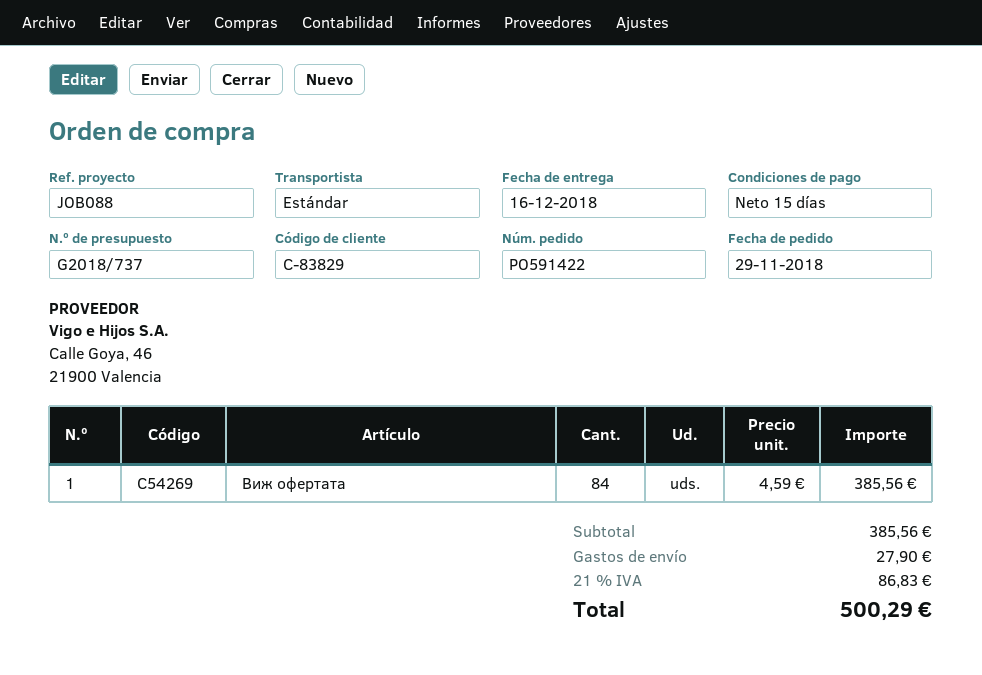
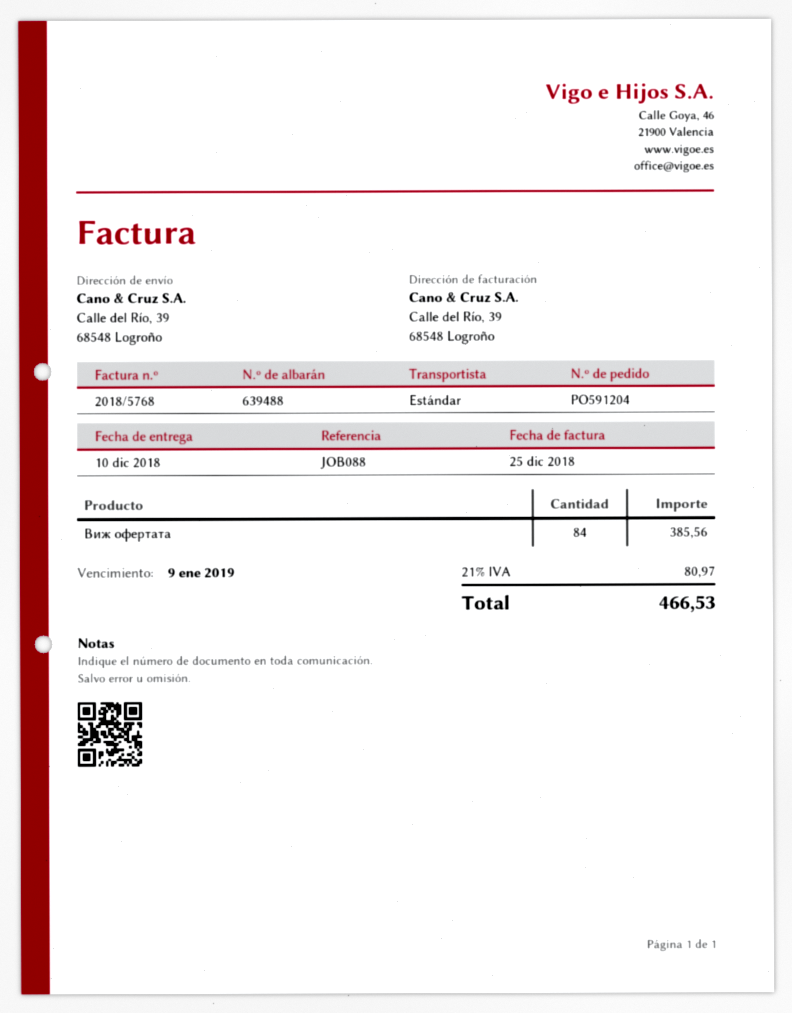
order number: PO591422 -> PO591204
delivery date: 2018-12-16 -> 2018-12-10
shipping: 27.90 -> none
tax: 21% = 86.83 -> 21% = 80.97
total: 500.29 -> 466.53

